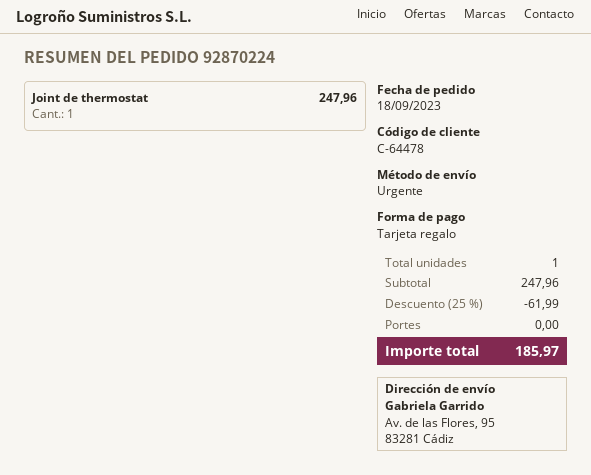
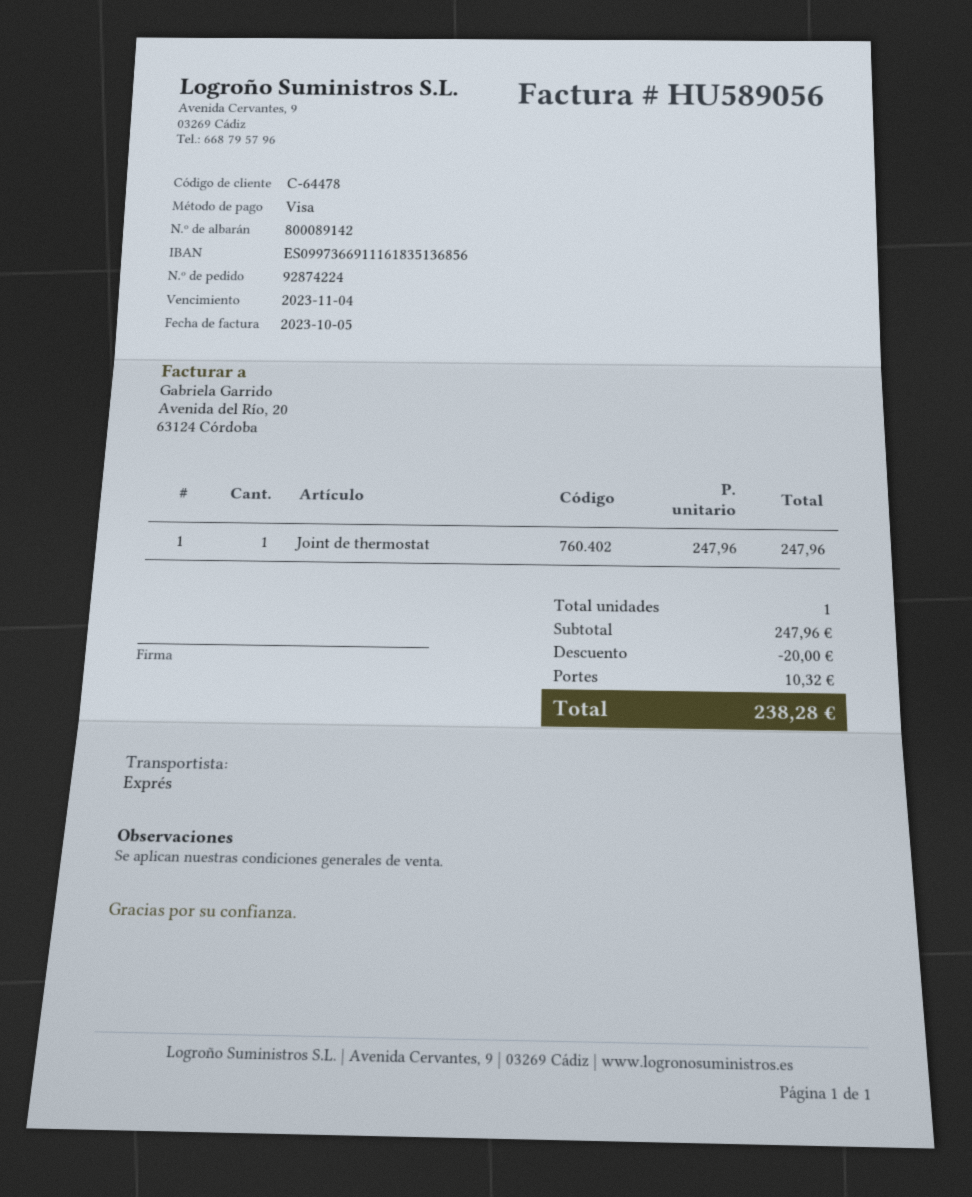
order number: 92870224 -> 92874224
payment method: gift card -> Visa
discount: 61.99 -> 20.00
shipping: 0.00 -> 10.32
total: 185.97 -> 238.28

